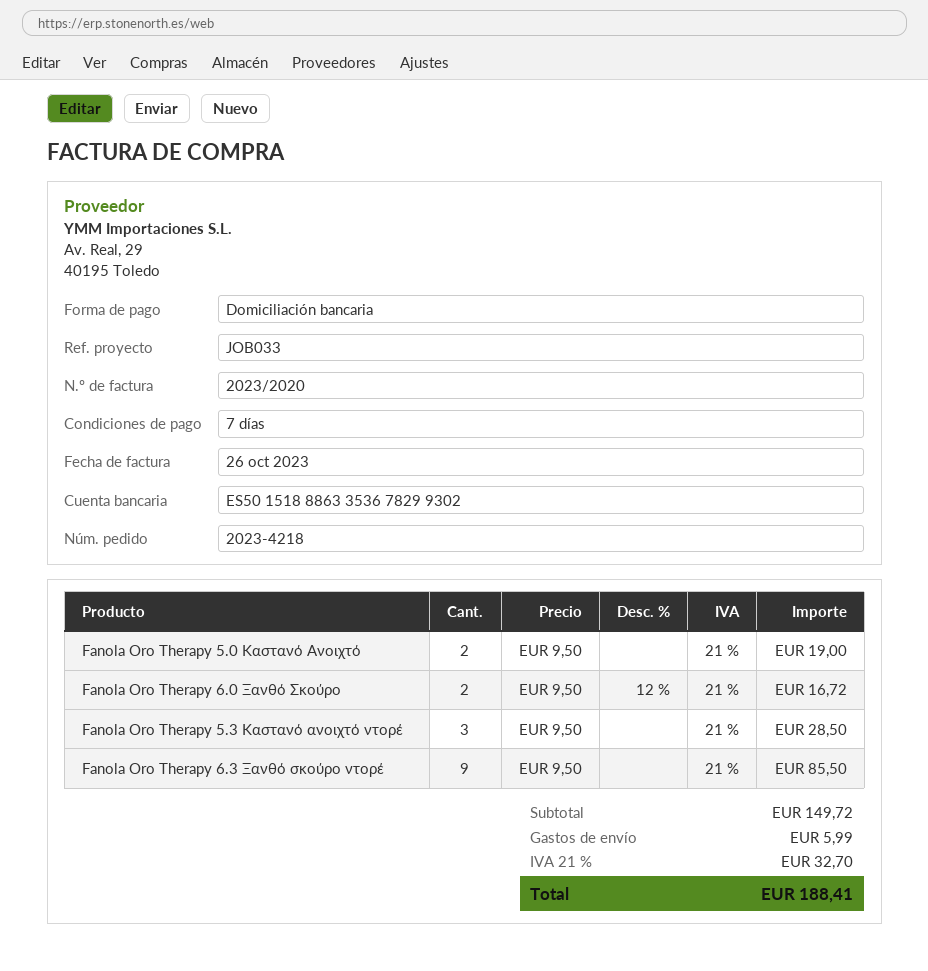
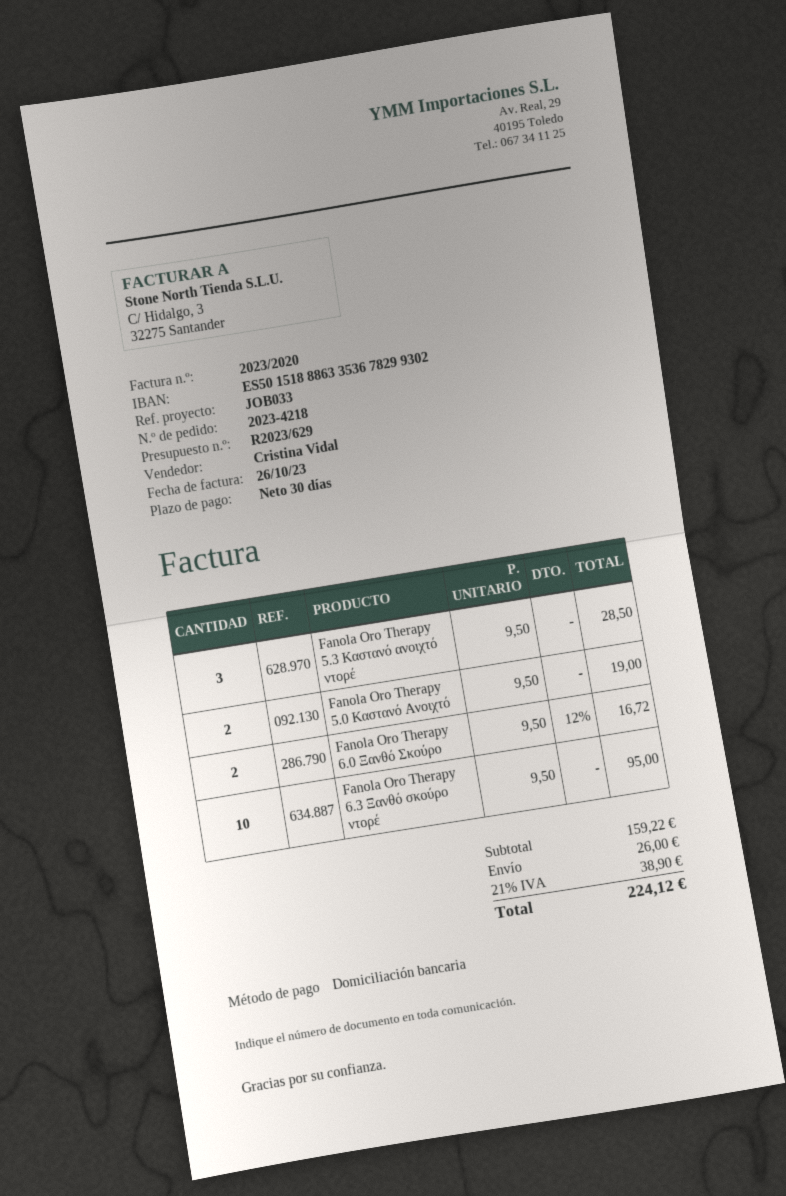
payment terms: 7 days -> 30 days
Fanola Oro Therapy 6.3 Ξανθό σκούρο ντορέ: 9 x 9.50 = 85.50 -> 10 x 9.50 = 95.00
subtotal: 149.72 -> 159.22
shipping: 5.99 -> 26.00
tax: 21% = 32.70 -> 21% = 38.90
total: 188.41 -> 224.12

